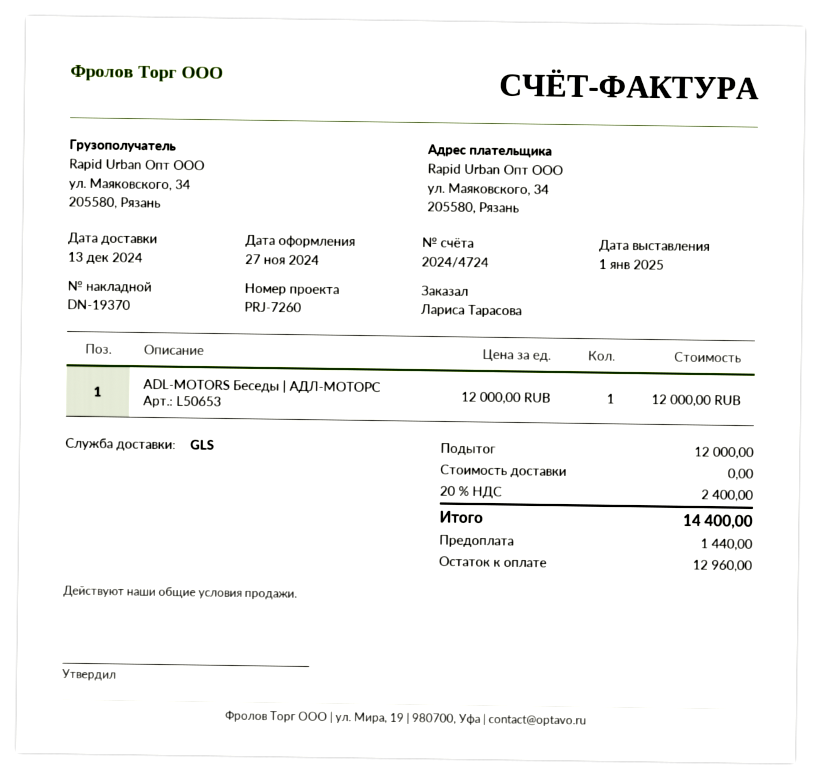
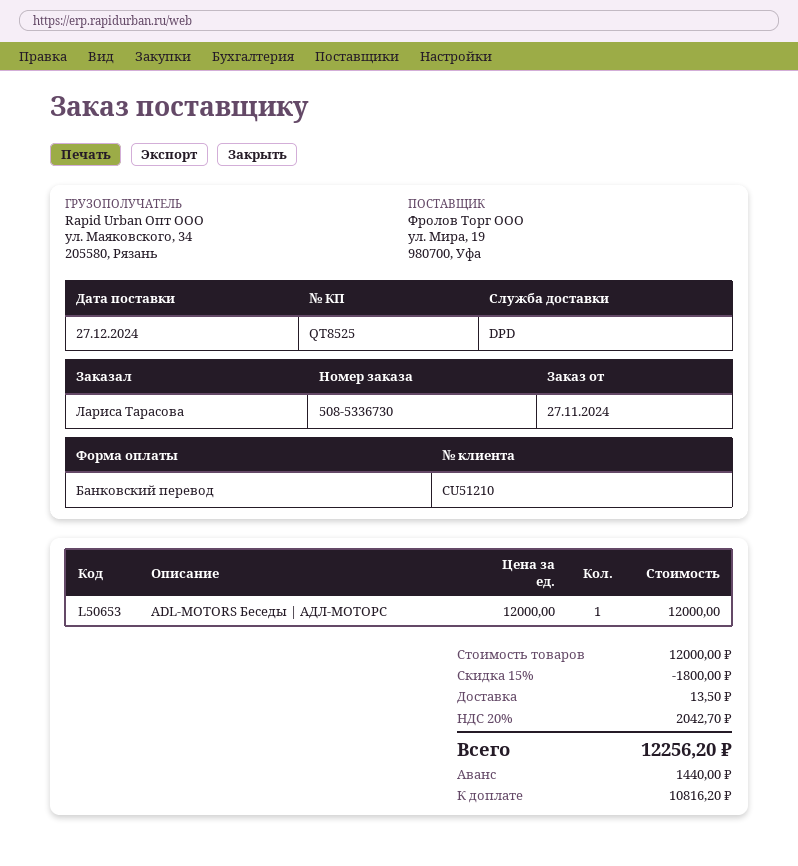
delivery date: 2024-12-13 -> 2024-12-27
shipping method: GLS -> DPD
discount: none -> 15% = 1800.00
shipping: 0.00 -> 13.50
tax: 20% = 2400.00 -> 20% = 2042.70
total: 14400.00 -> 12256.20
balance: 12960.00 -> 10816.20

